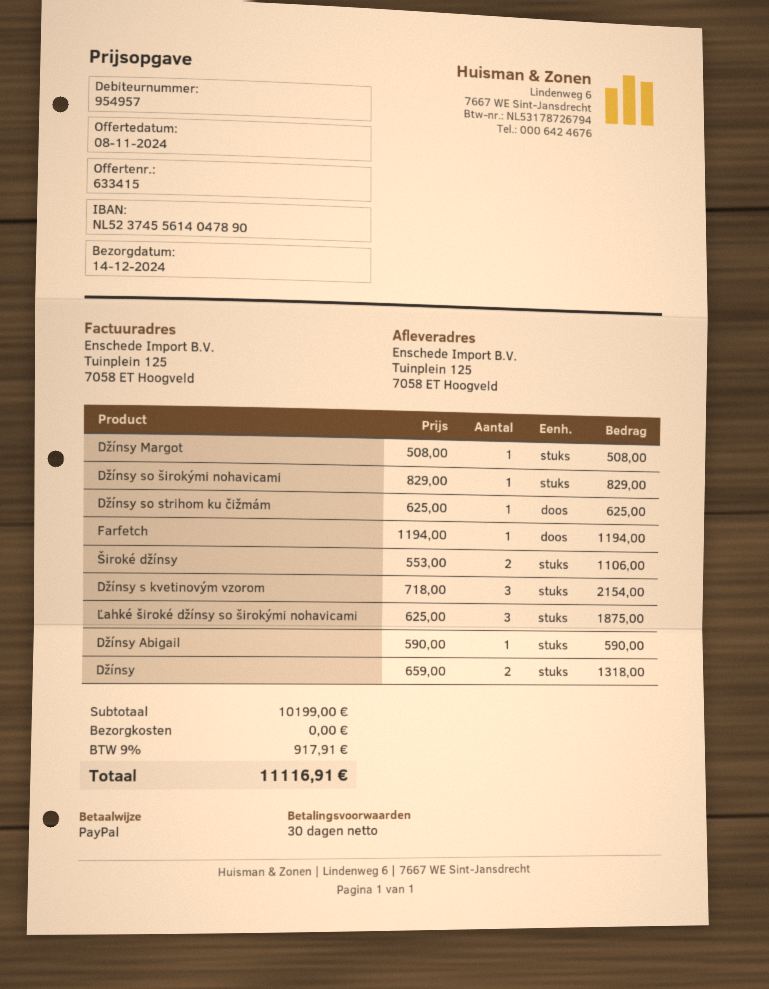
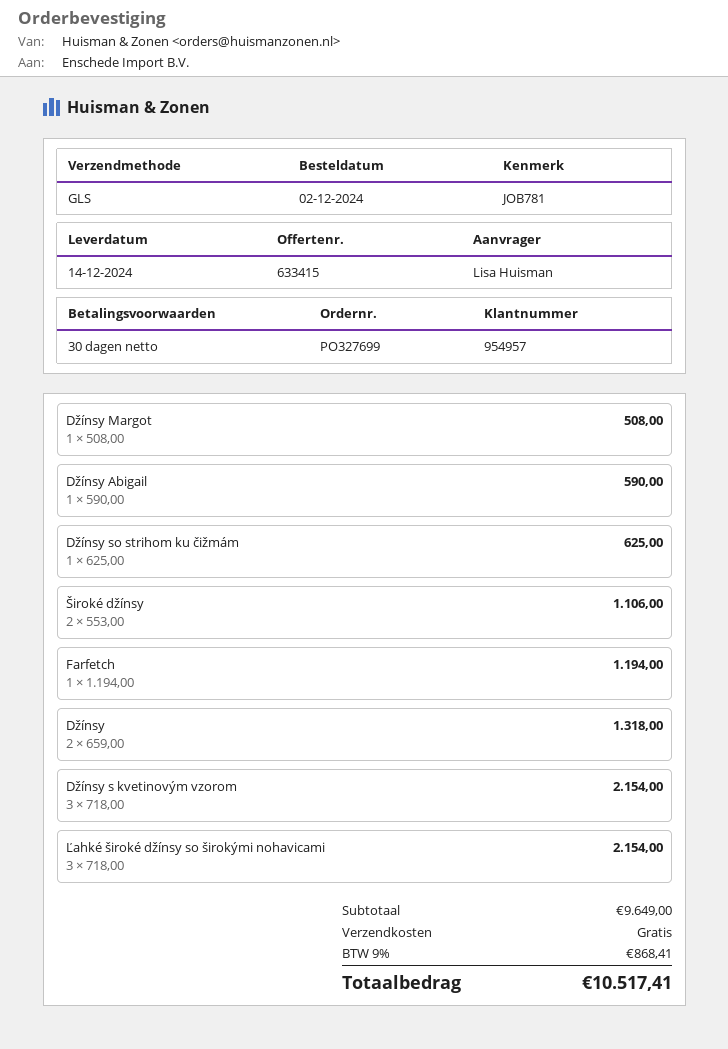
Džínsy so širokými nohavicami: 1 x 829.00 = 829.00 -> none
Ľahké široké džínsy so širokými nohavicami: 3 x 625.00 = 1875.00 -> 3 x 718.00 = 2154.00
subtotal: 10199.00 -> 9649.00
tax: 9% = 917.91 -> 9% = 868.41
total: 11116.91 -> 10517.41

